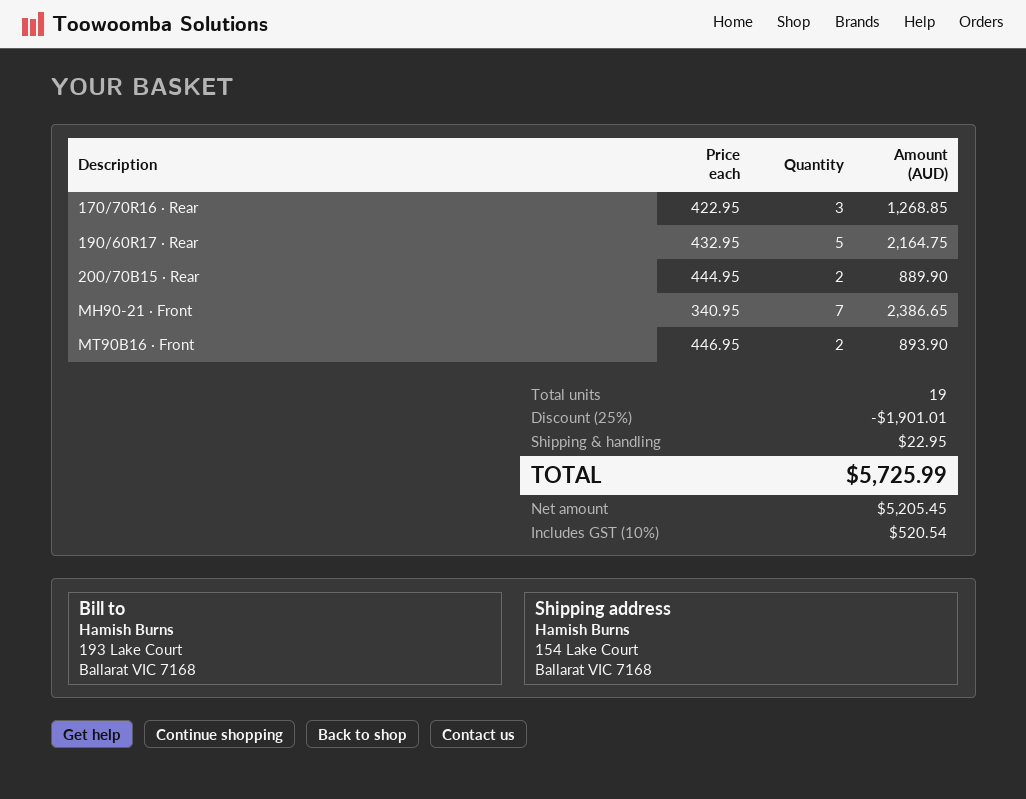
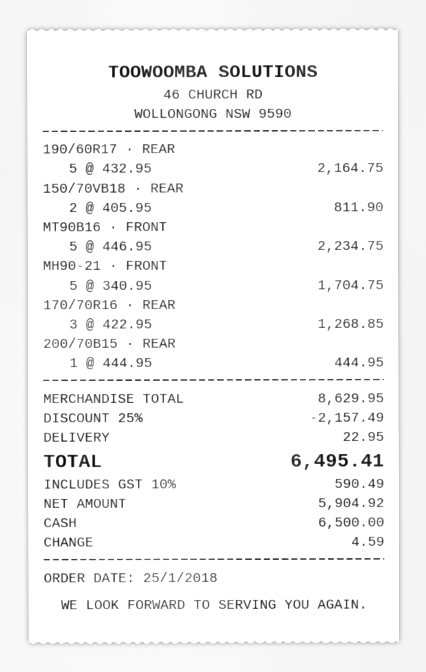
200/70B15 · Rear: 2 x 444.95 = 889.90 -> 1 x 444.95 = 444.95
MH90-21 · Front: 7 x 340.95 = 2386.65 -> 5 x 340.95 = 1704.75
MT90B16 · Front: 2 x 446.95 = 893.90 -> 5 x 446.95 = 2234.75
150/70VB18 · REAR: none -> 2 x 405.95 = 811.90
discount: 25% = 1901.01 -> 25% = 2157.49
net: 5205.45 -> 5904.92
tax: 10% = 520.54 -> 10% = 590.49
total: 5725.99 -> 6495.41

